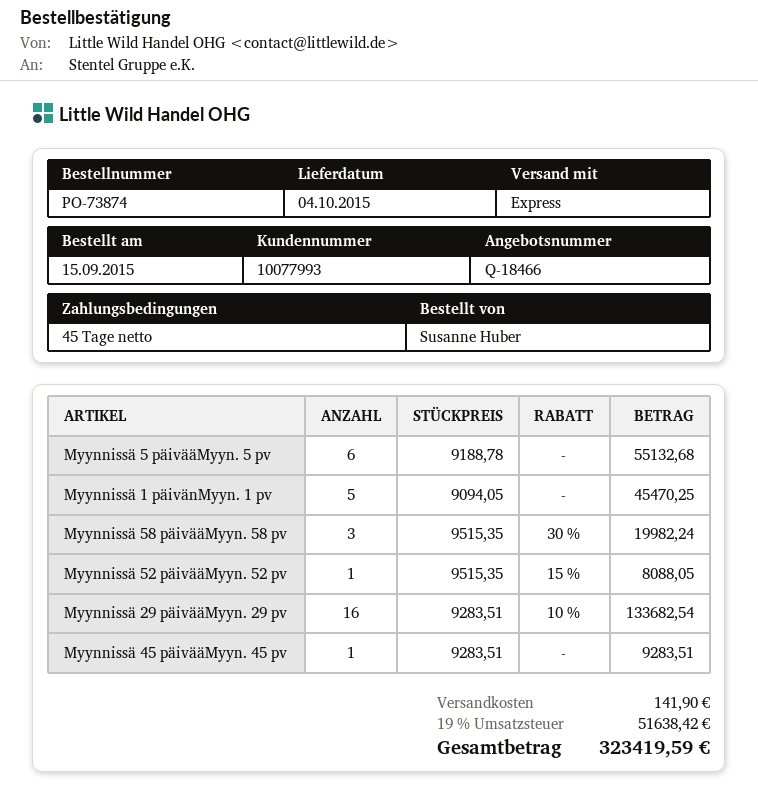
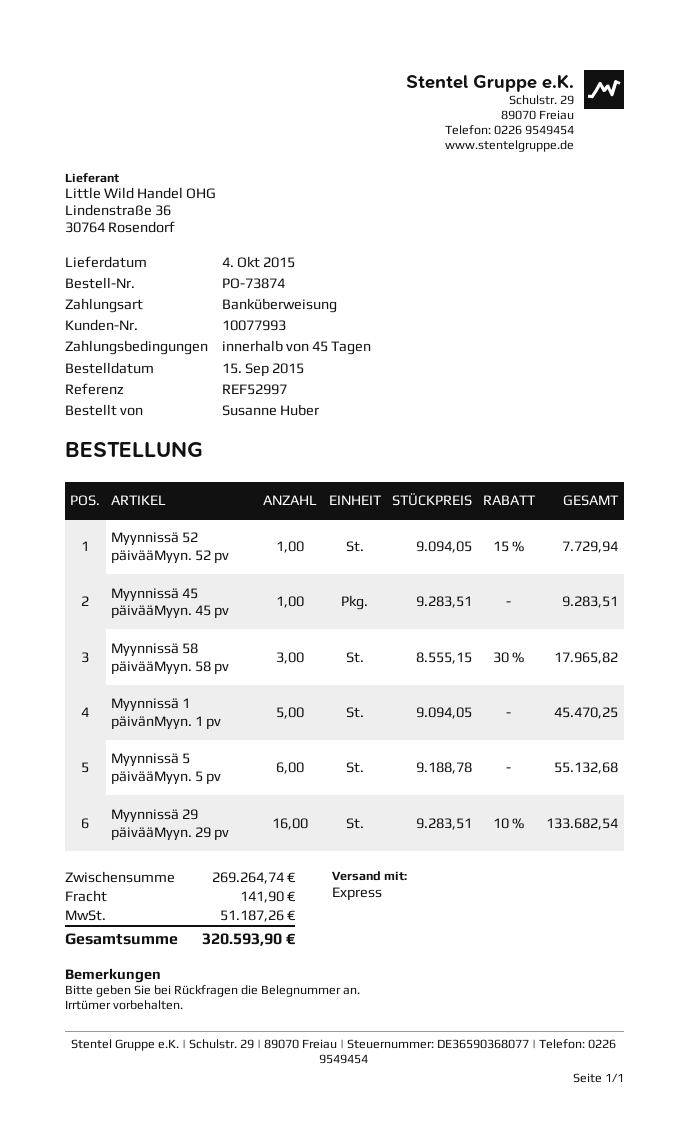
Myynnissä 58 päivääMyyn. 58 pv: 3 x 9515.35 - 30% = 19982.24 -> 3 x 8555.15 - 30% = 17965.82
Myynnissä 52 päivääMyyn. 52 pv: 1 x 9515.35 - 15% = 8088.05 -> 1 x 9094.05 - 15% = 7729.94
tax: 51638.42 -> 51187.26
total: 323419.59 -> 320593.90

